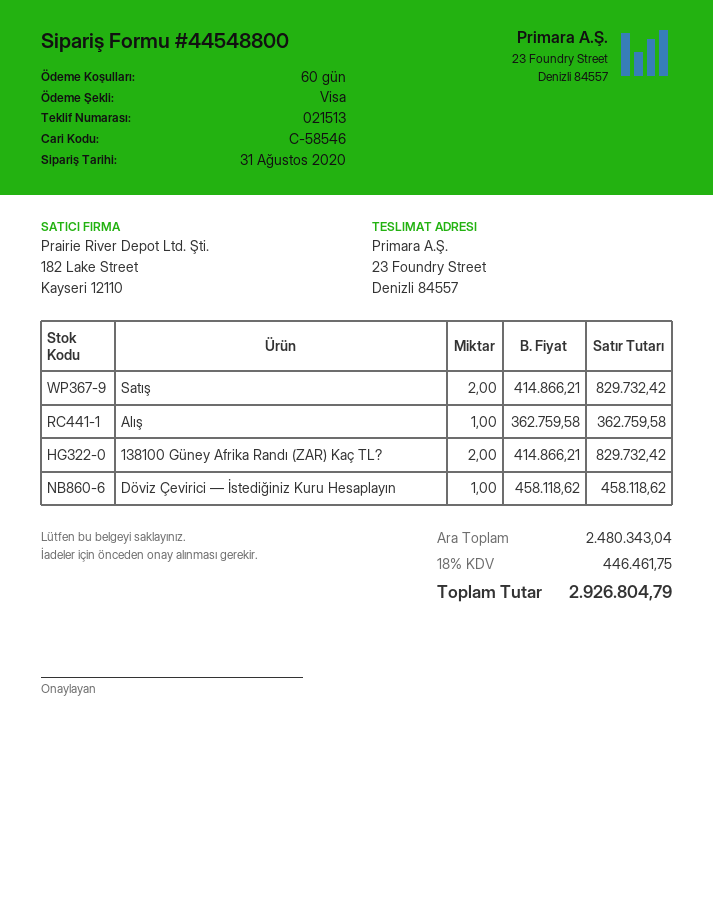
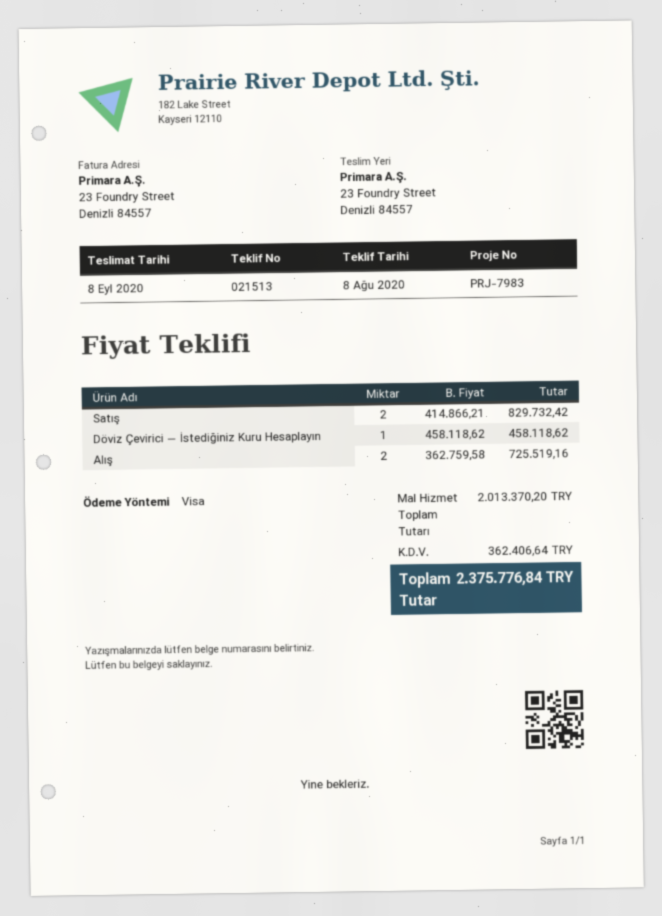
Alış: 1 x 362759.58 = 362759.58 -> 2 x 362759.58 = 725519.16
138100 Güney Afrika Randı (ZAR) Kaç TL?: 2 x 414866.21 = 829732.42 -> none
subtotal: 2480343.04 -> 2013370.20
tax: 446461.75 -> 362406.64
total: 2926804.79 -> 2375776.84

